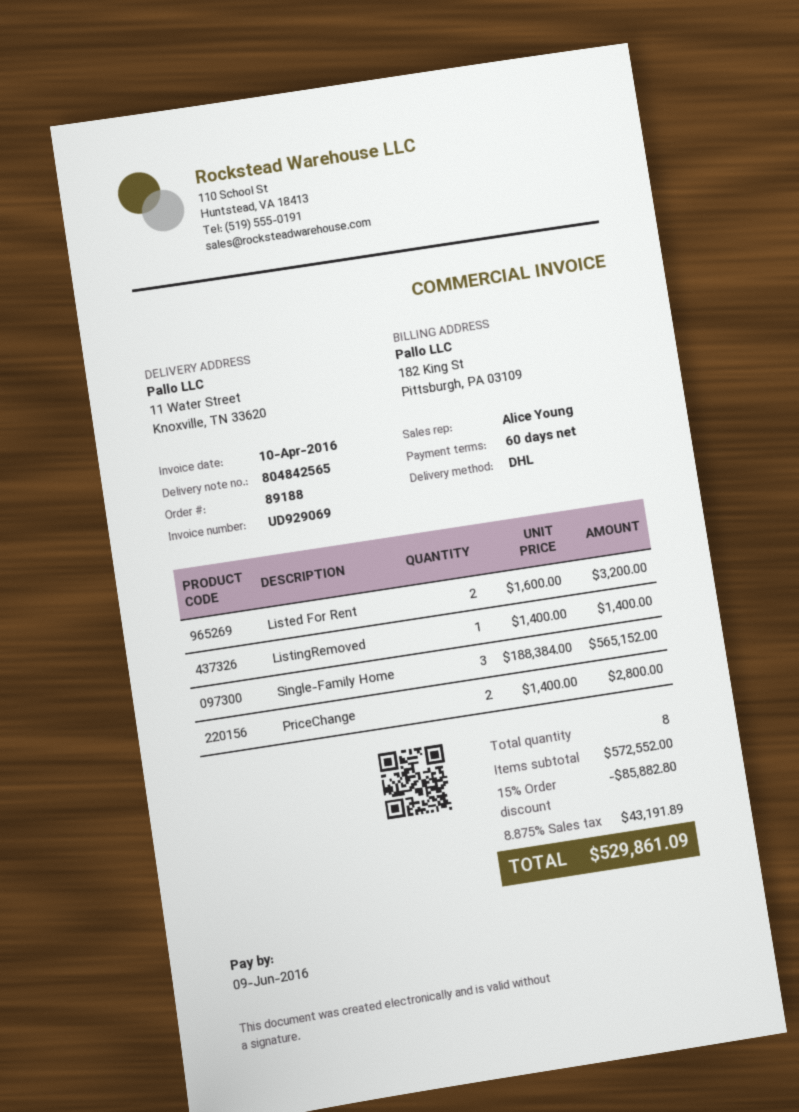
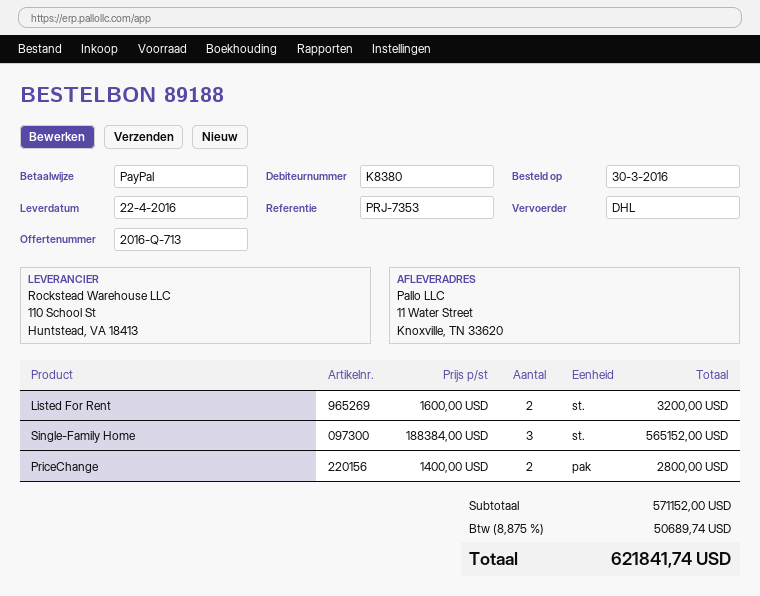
ListingRemoved: 1 x 1400.00 = 1400.00 -> none
subtotal: 572552.00 -> 571152.00
discount: 15% = 85882.80 -> none
tax: 8.875% = 43191.89 -> 8.875% = 50689.74
total: 529861.09 -> 621841.74

